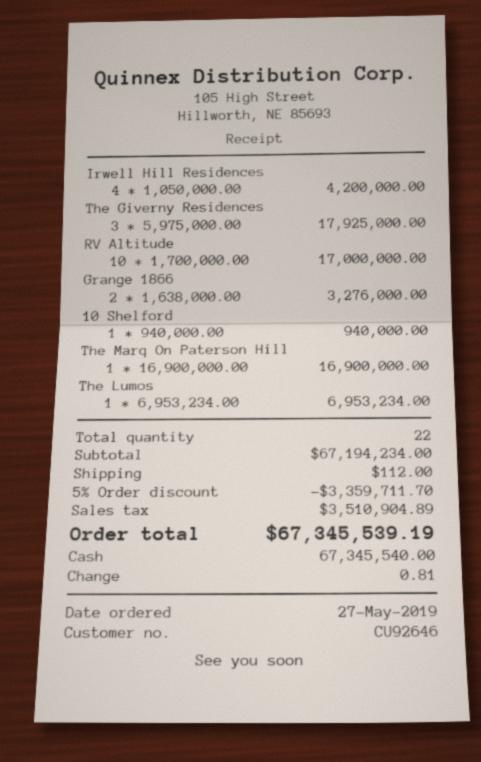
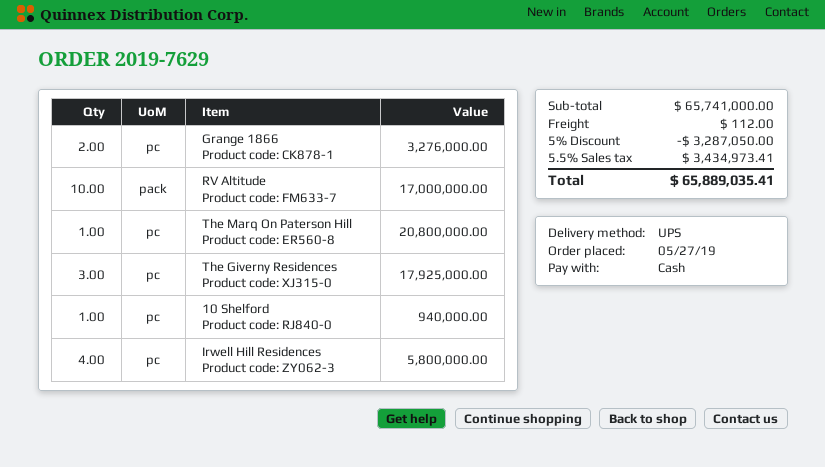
Irwell Hill Residences: 4 for 4200000.00 -> 4 for 5800000.00
The Marq On Paterson Hill: 1 for 16900000.00 -> 1 for 20800000.00
The Lumos: 1 for 6953234.00 -> none
subtotal: 67194234.00 -> 65741000.00
discount: 5% = 3359711.70 -> 5% = 3287050.00
tax: 3510904.89 -> 3434973.41
total: 67345539.19 -> 65889035.41

